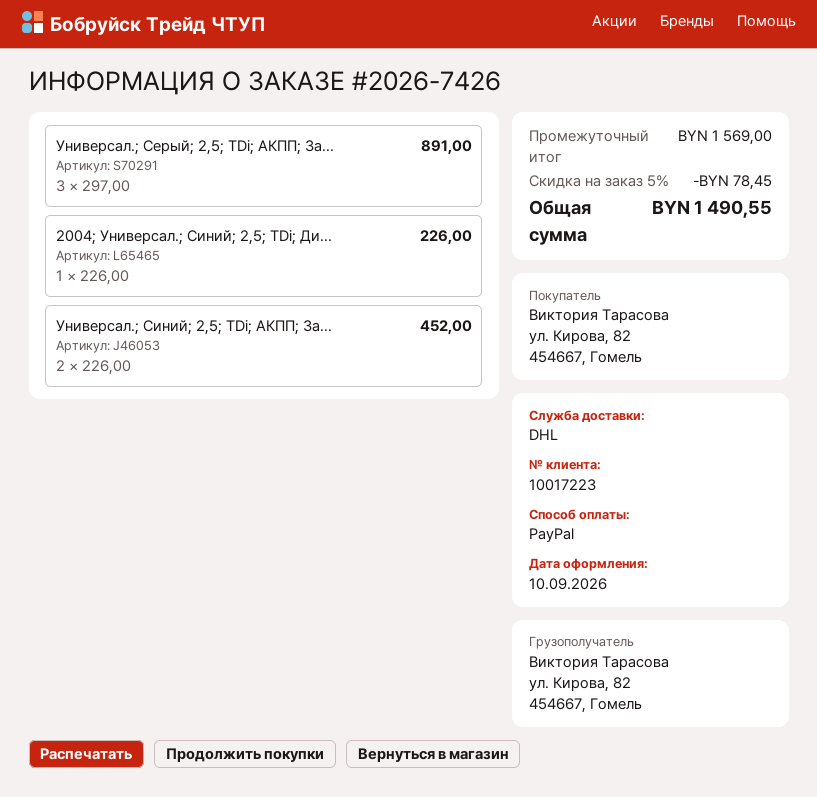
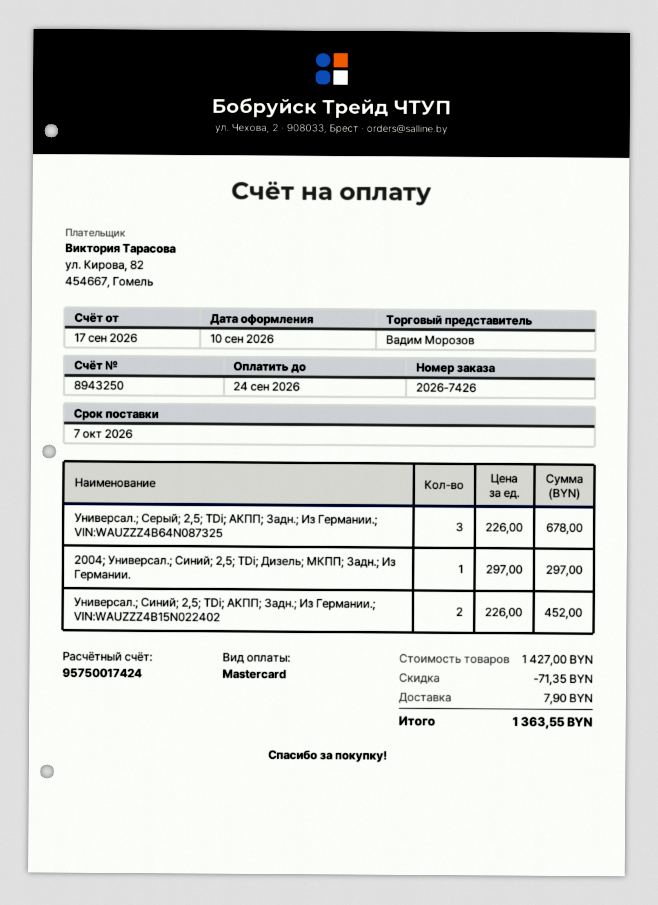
payment method: PayPal -> Mastercard
Универсал.; Серый; 2,5; TDi; АКПП; За...: 3 x 297.00 = 891.00 -> 3 x 226.00 = 678.00
2004; Универсал.; Синий; 2,5; TDi; Ди...: 1 x 226.00 = 226.00 -> 1 x 297.00 = 297.00
subtotal: 1569.00 -> 1427.00
discount: 78.45 -> 71.35
shipping: none -> 7.90
total: 1490.55 -> 1363.55

